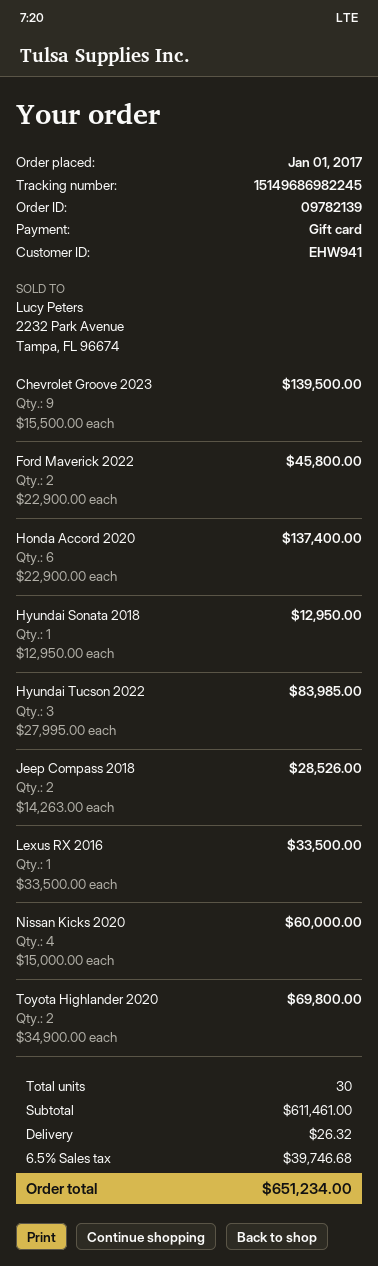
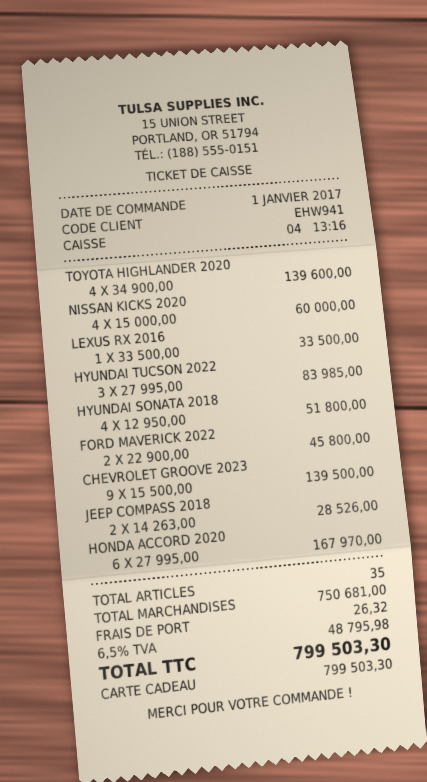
Honda Accord 2020: 6 x 22900.00 = 137400.00 -> 6 x 27995.00 = 167970.00
Hyundai Sonata 2018: 1 x 12950.00 = 12950.00 -> 4 x 12950.00 = 51800.00
Toyota Highlander 2020: 2 x 34900.00 = 69800.00 -> 4 x 34900.00 = 139600.00
total quantity: 30 -> 35
subtotal: 611461.00 -> 750681.00
tax: 6.5% = 39746.68 -> 6.5% = 48795.98
total: 651234.00 -> 799503.30

